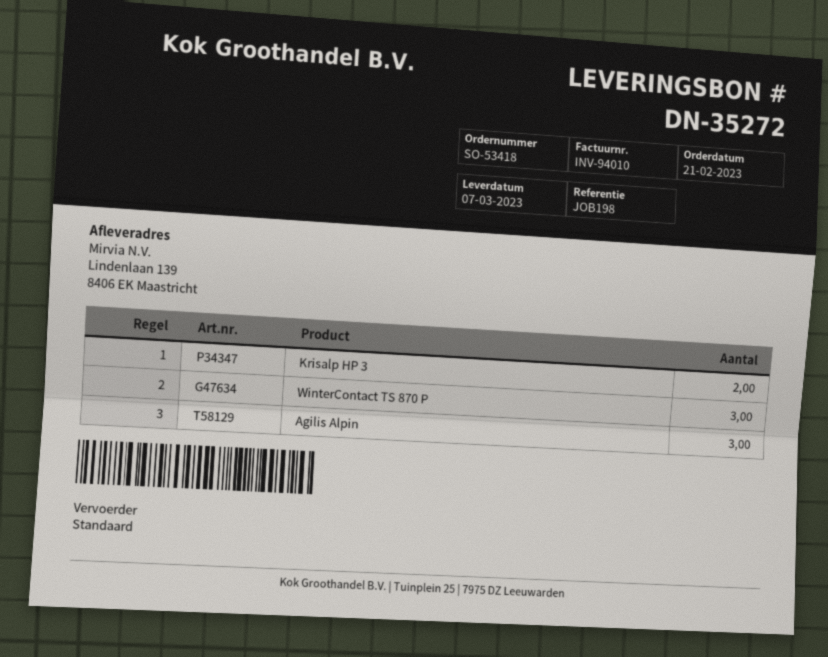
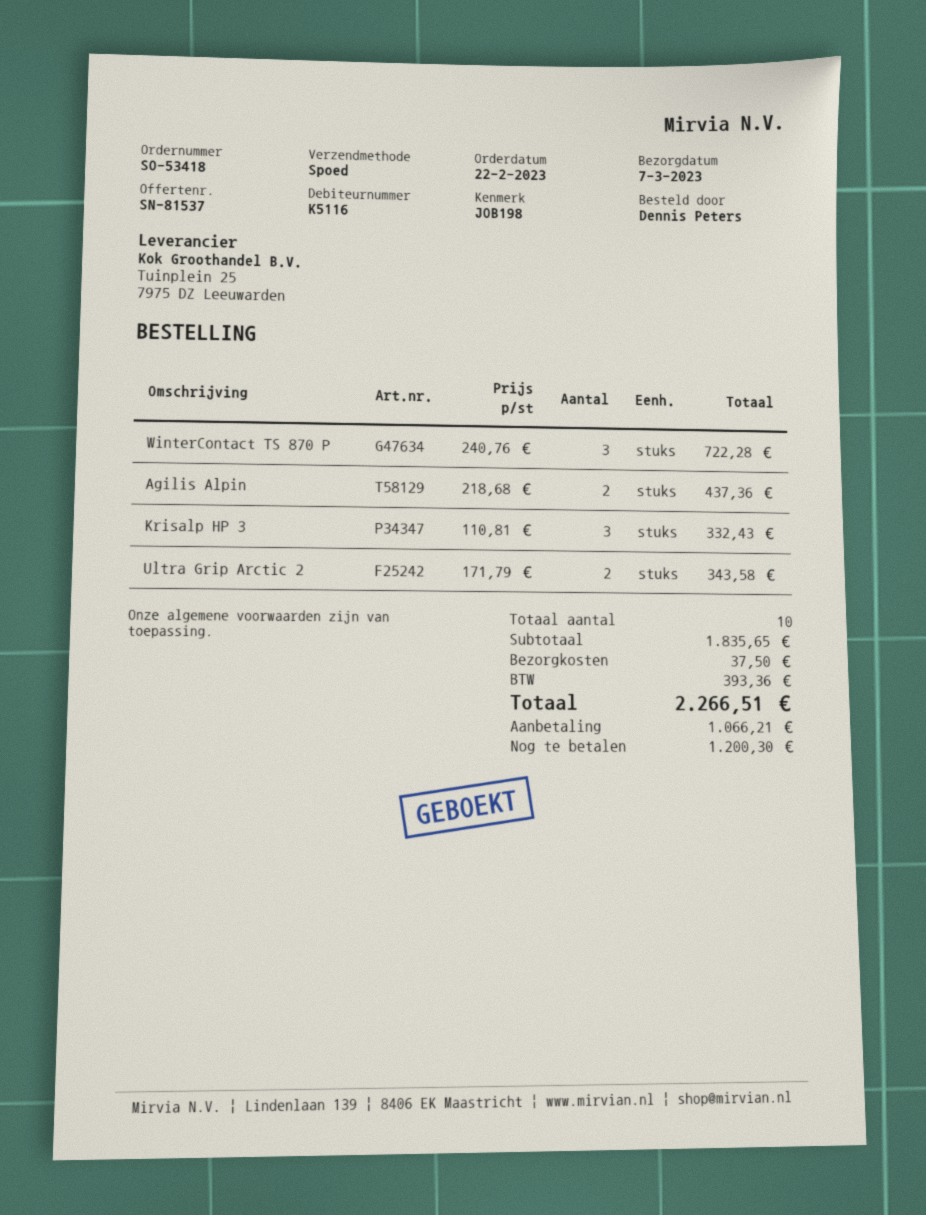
order date: 2023-02-21 -> 2023-02-22
shipping method: standard -> express
Krisalp HP 3: 2 -> 3
Agilis Alpin: 3 -> 2
Ultra Grip Arctic 2: none -> 2

